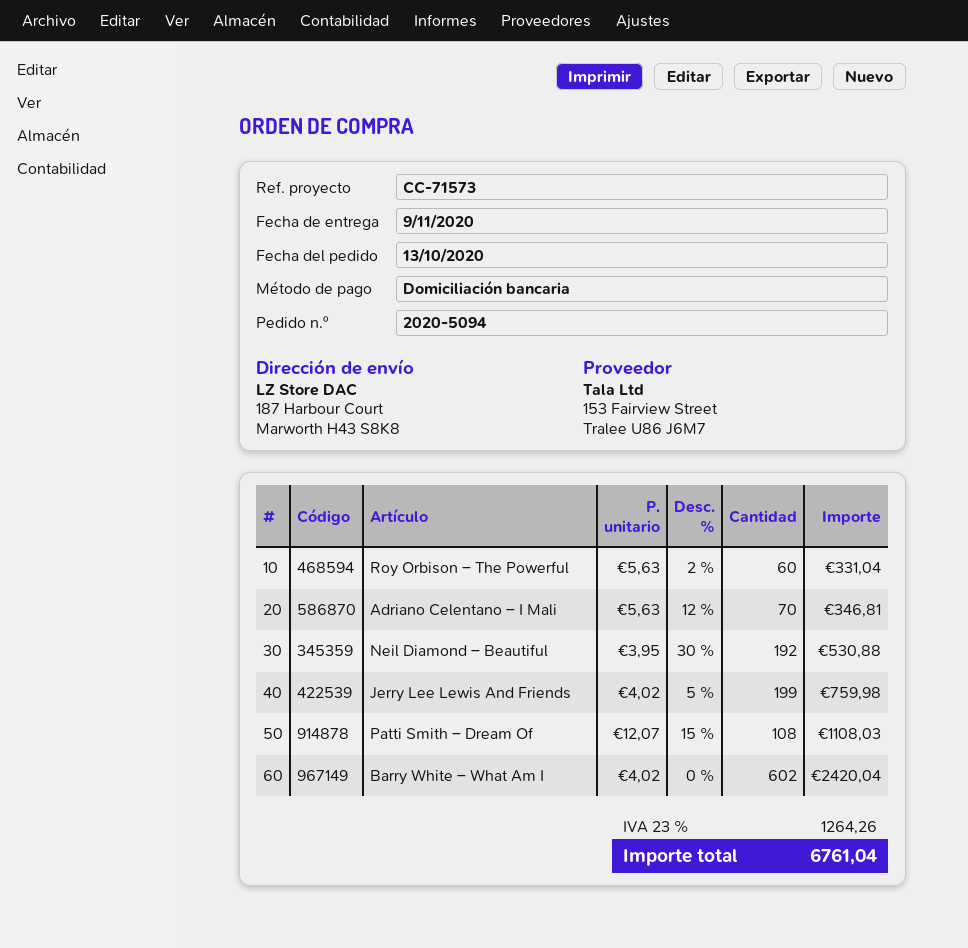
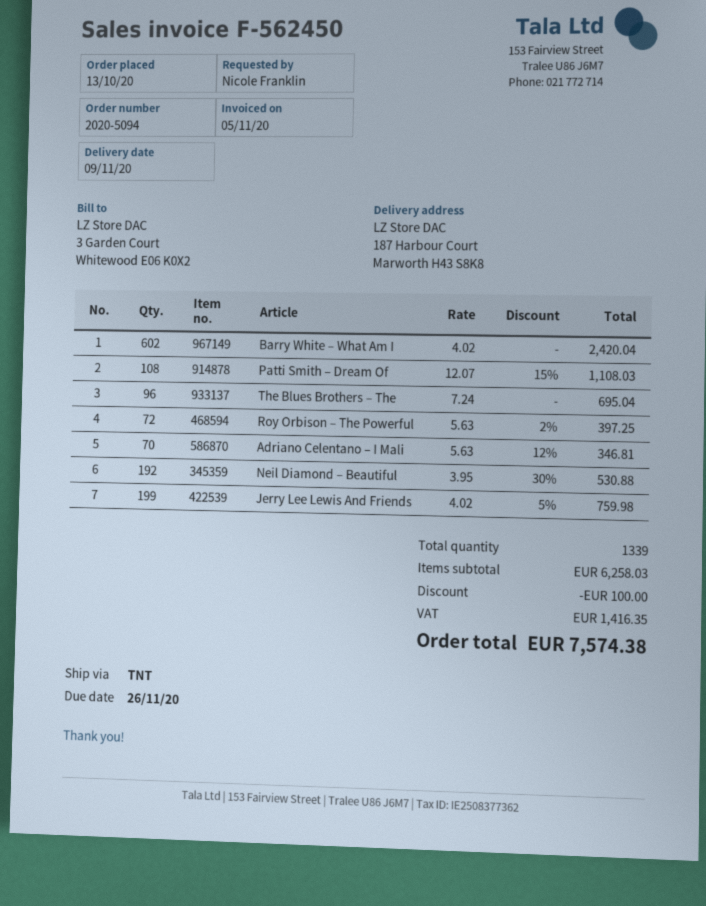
Roy Orbison – The Powerful: 60 x 5.63 - 2% = 331.04 -> 72 x 5.63 - 2% = 397.25
The Blues Brothers – The: none -> 96 x 7.24 = 695.04
discount: none -> 100.00
tax: 1264.26 -> 1416.35
total: 6761.04 -> 7574.38

